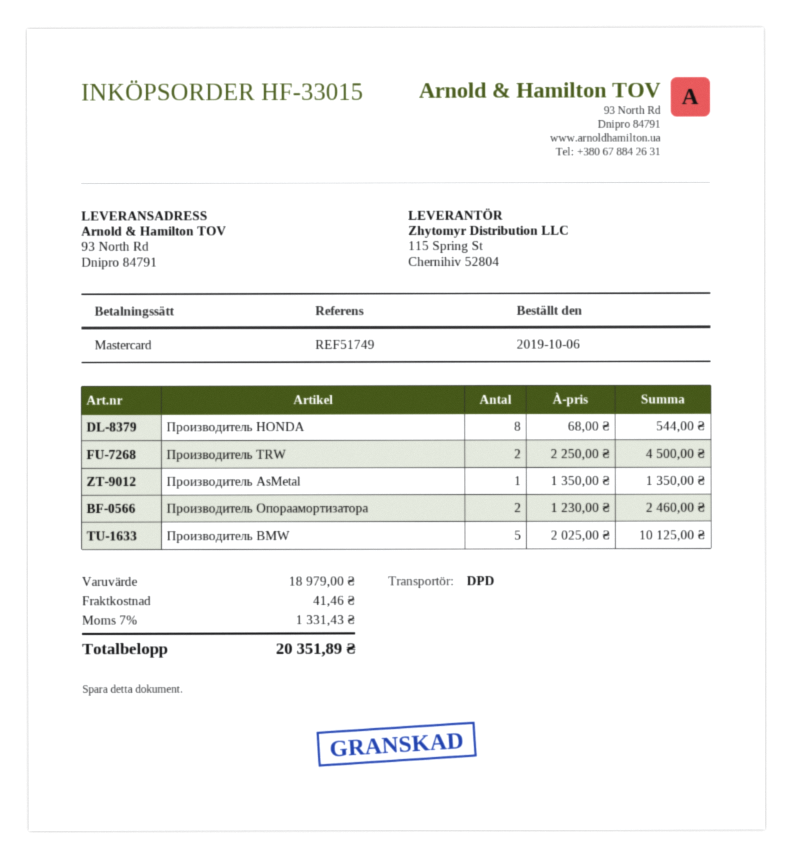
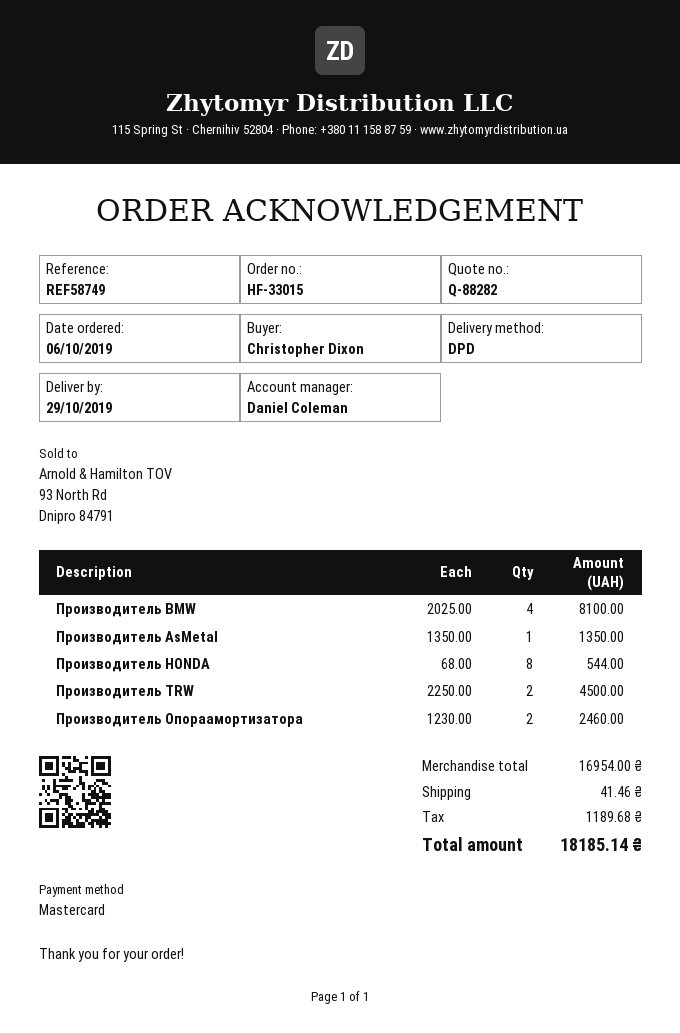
reference: REF51749 -> REF58749
Производитель BMW: 5 x 2025.00 = 10125.00 -> 4 x 2025.00 = 8100.00
subtotal: 18979.00 -> 16954.00
tax: 1331.43 -> 1189.68
total: 20351.89 -> 18185.14

